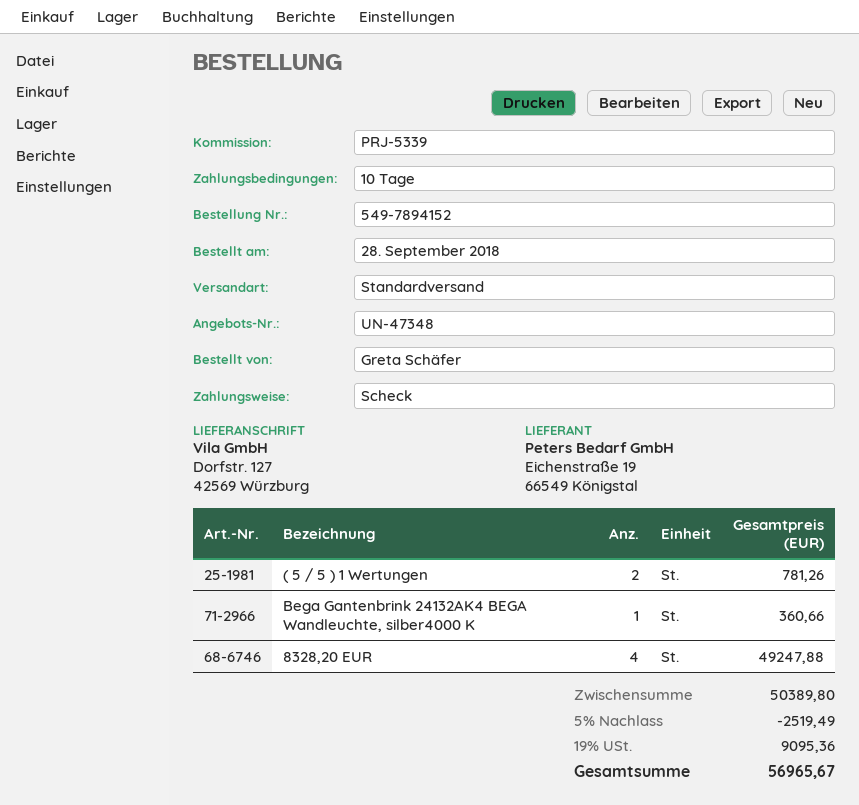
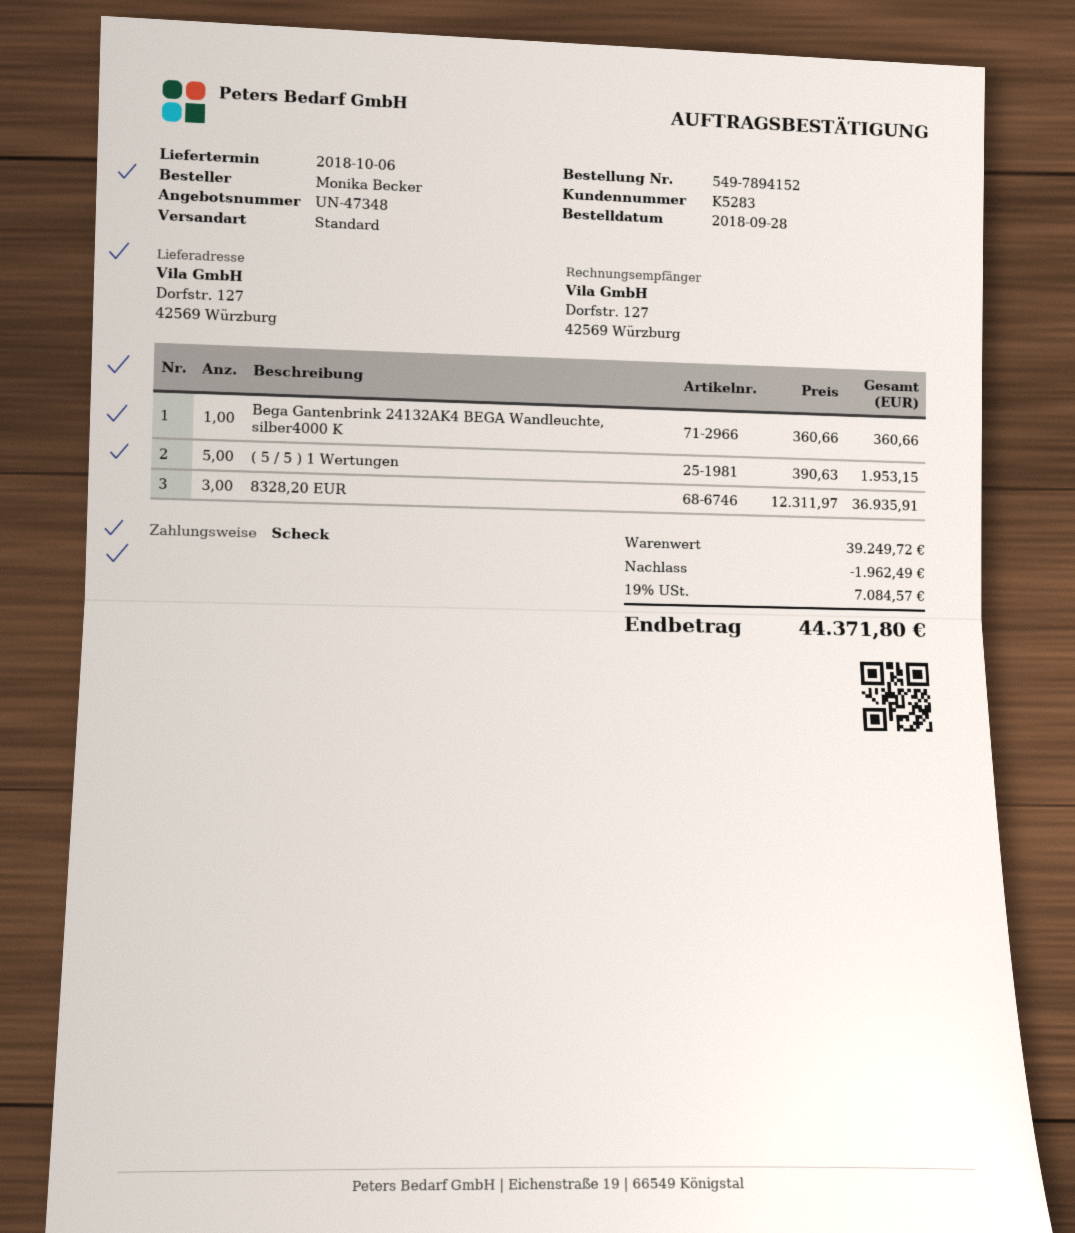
ordered by: Greta Schäfer -> Monika Becker
( 5 / 5 ) 1 Wertungen: 2 for 781.26 -> 5 for 1953.15
8328,20 EUR: 4 for 49247.88 -> 3 for 36935.91
subtotal: 50389.80 -> 39249.72
discount: 2519.49 -> 1962.49
tax: 19% = 9095.36 -> 19% = 7084.57
total: 56965.67 -> 44371.80

